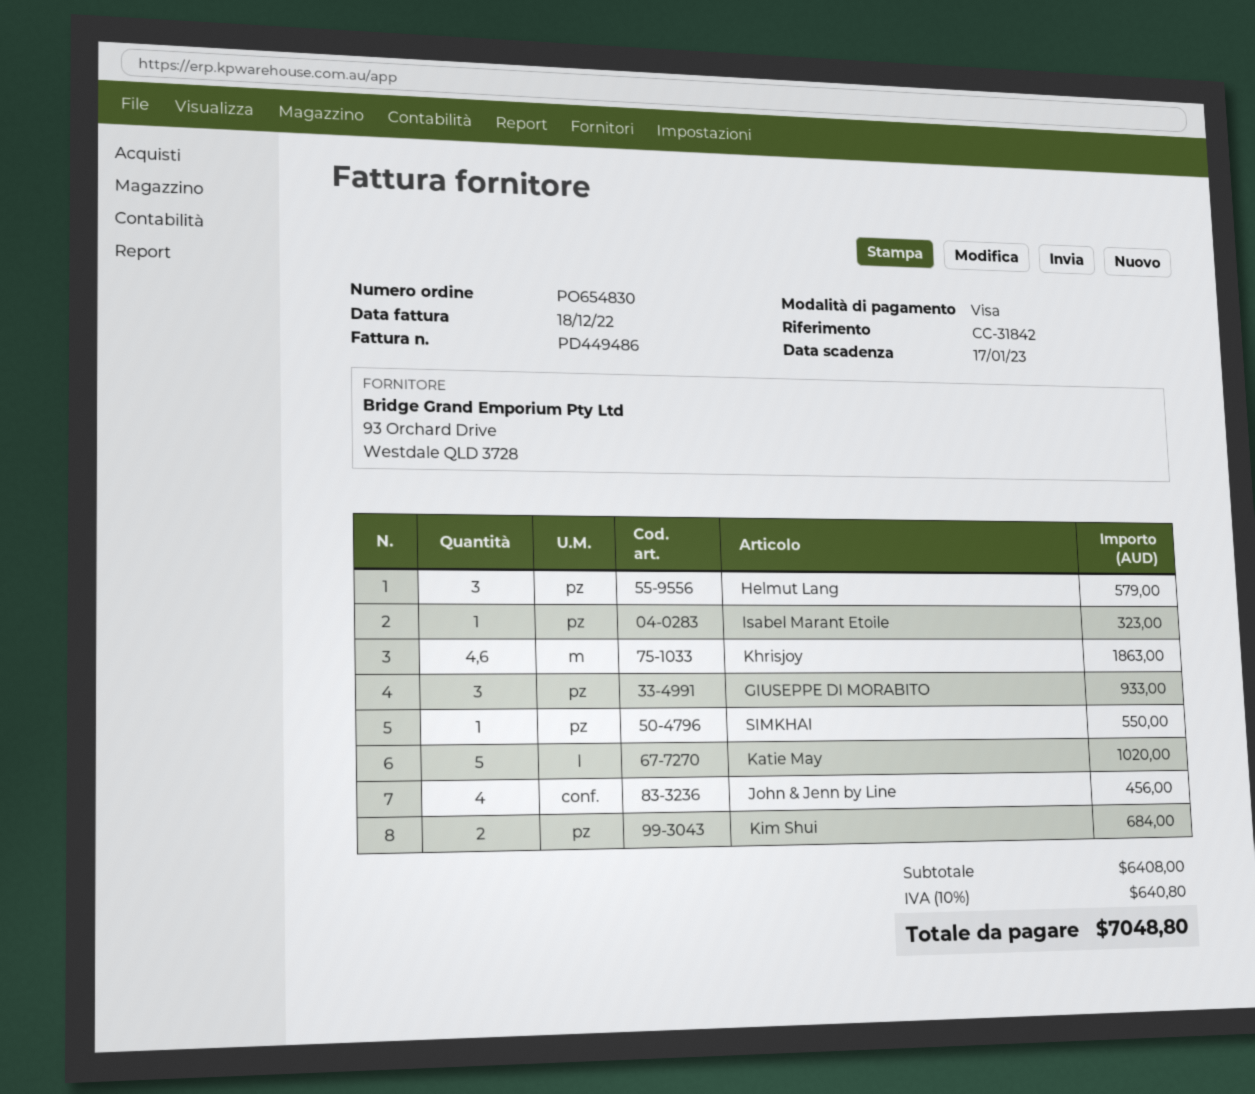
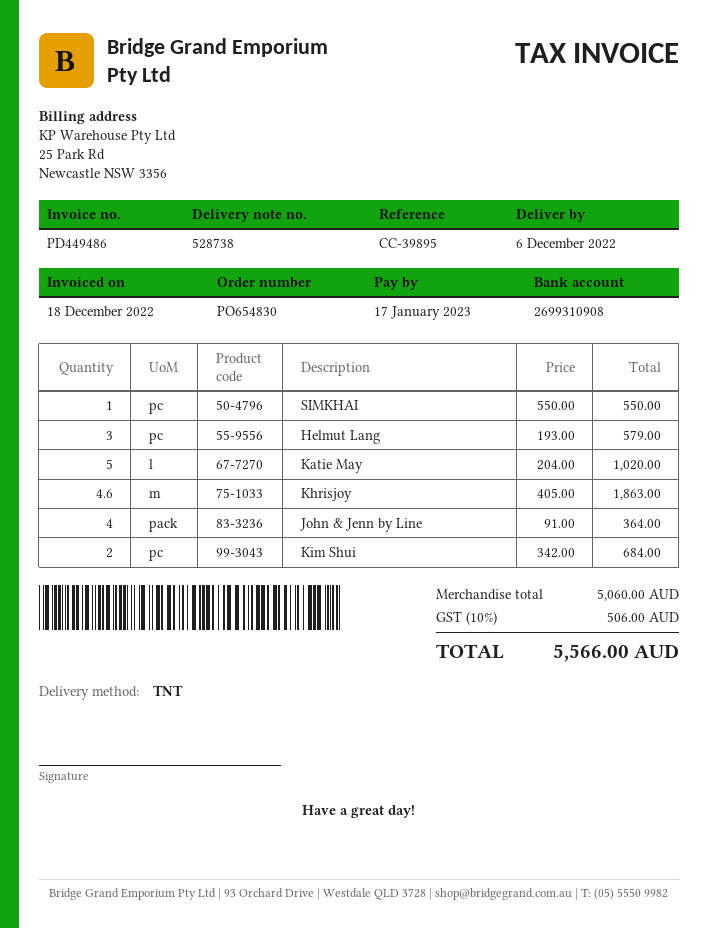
reference: CC-31842 -> CC-39895
Isabel Marant Etoile: 1 for 323.00 -> none
GIUSEPPE DI MORABITO: 3 for 933.00 -> none
John & Jenn by Line: 4 for 456.00 -> 4 for 364.00
subtotal: 6408.00 -> 5060.00
tax: 10% = 640.80 -> 10% = 506.00
total: 7048.80 -> 5566.00

